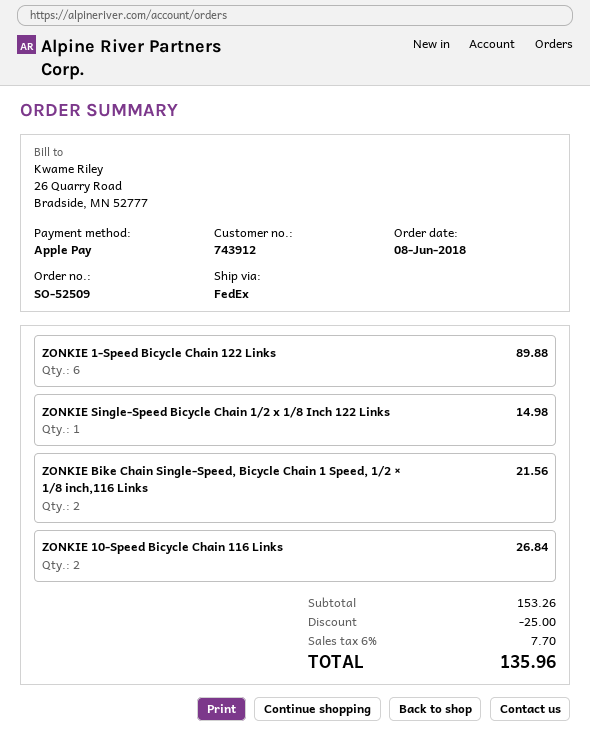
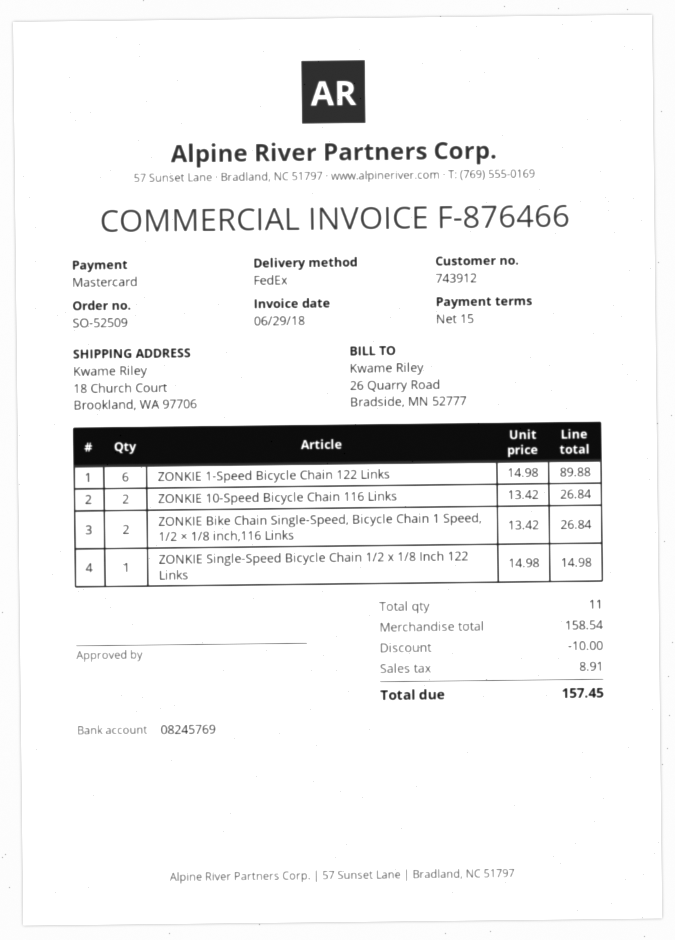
payment method: Apple Pay -> Mastercard
ZONKIE Bike Chain Single-Speed, Bicycle Chain 1 Speed, 1/2 × 1/8 inch,116 Links: 2 for 21.56 -> 2 for 26.84
subtotal: 153.26 -> 158.54
discount: 25.00 -> 10.00
tax: 7.70 -> 8.91
total: 135.96 -> 157.45

